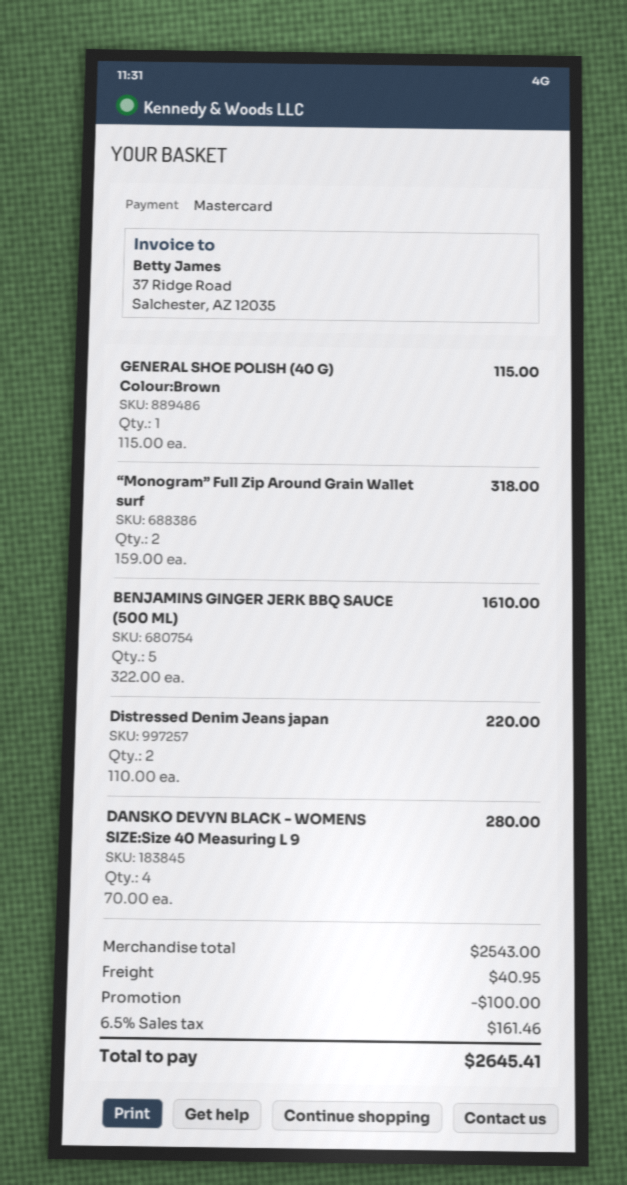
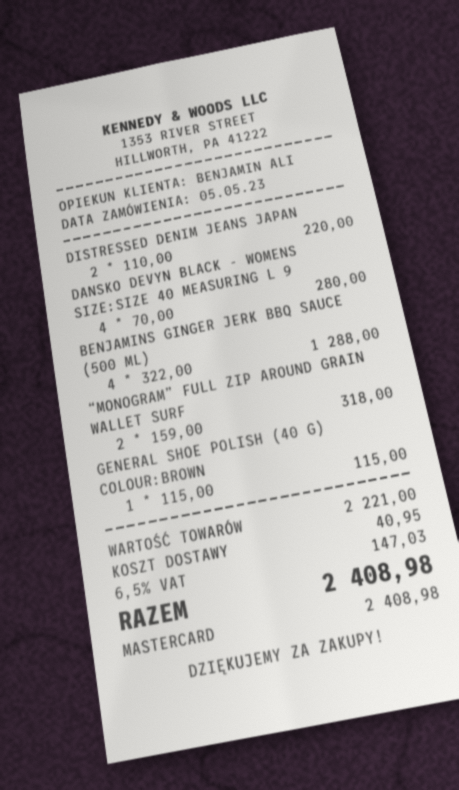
BENJAMINS GINGER JERK BBQ SAUCE (500 ML): 5 x 322.00 = 1610.00 -> 4 x 322.00 = 1288.00
subtotal: 2543.00 -> 2221.00
discount: 100.00 -> none
tax: 6.5% = 161.46 -> 6.5% = 147.03
total: 2645.41 -> 2408.98

